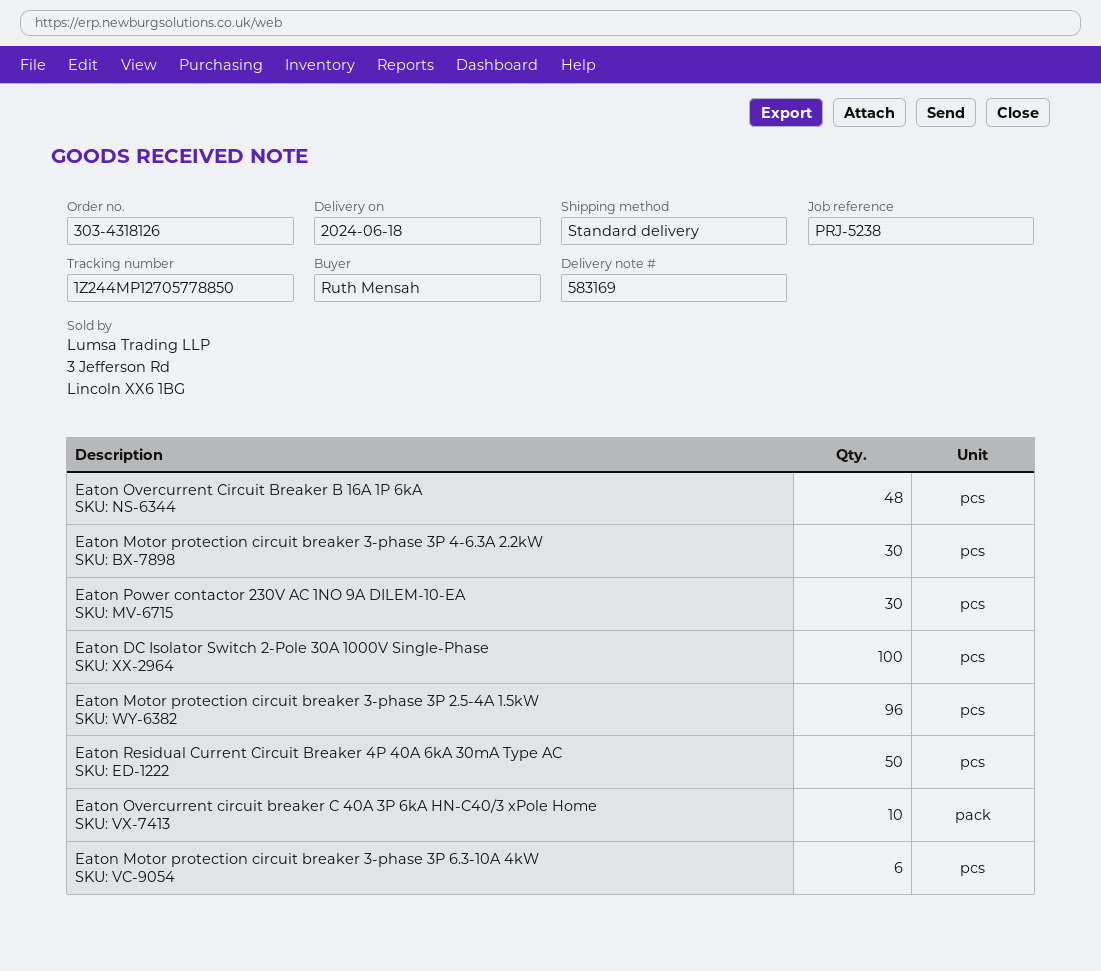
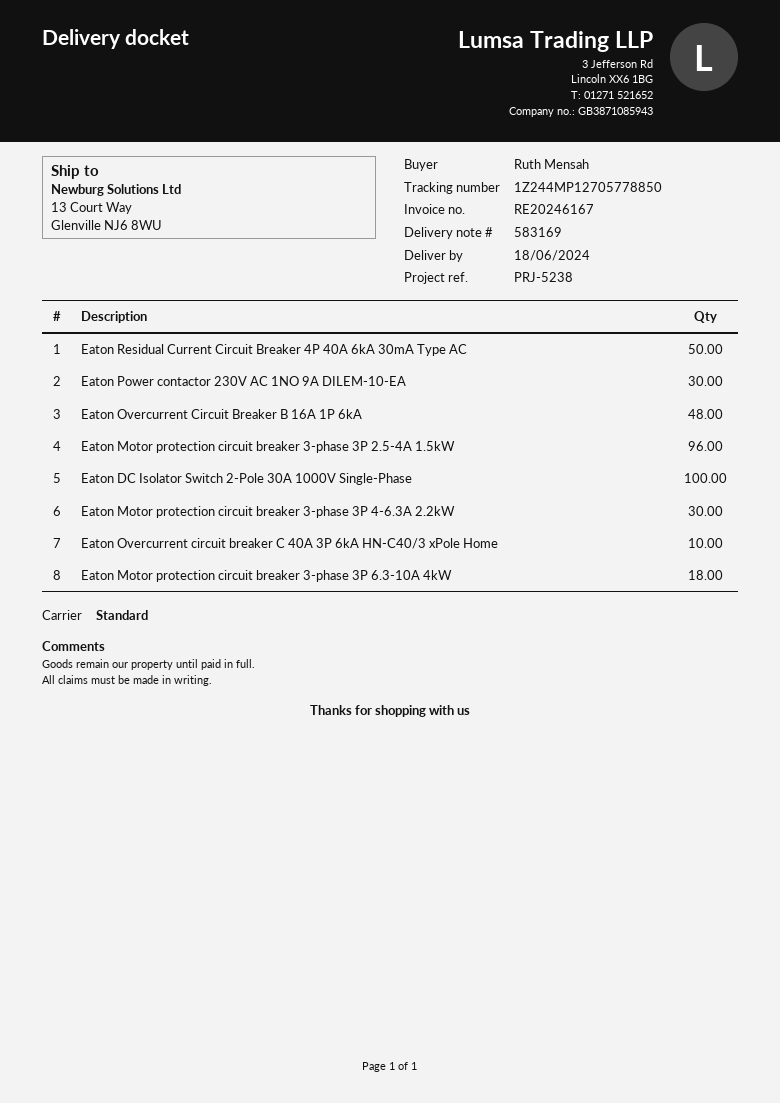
Eaton Motor protection circuit breaker 3-phase 3P 6.3-10A 4kW: 6 -> 18

